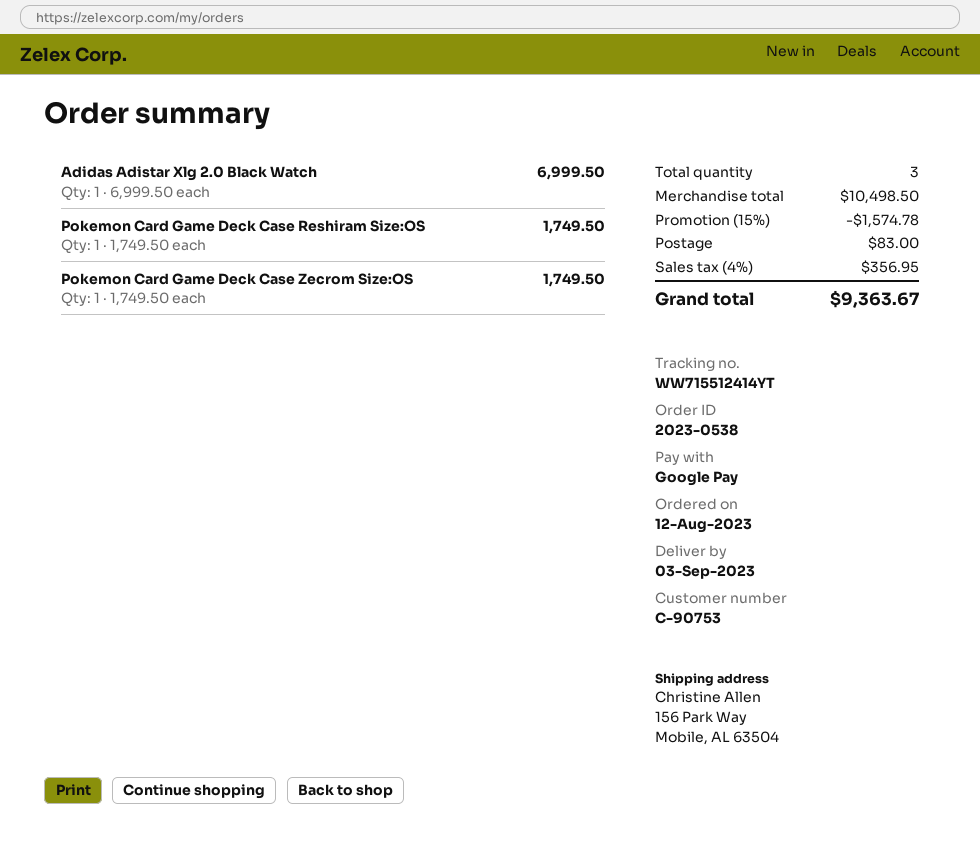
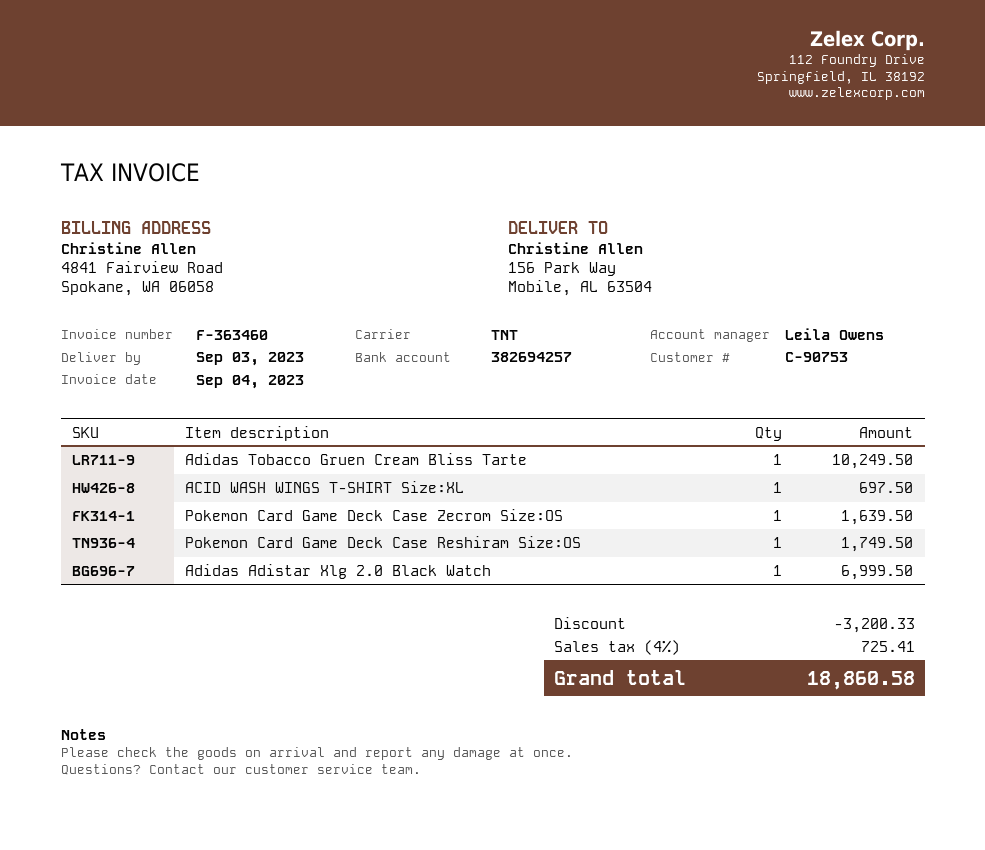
Pokemon Card Game Deck Case Zecrom Size:OS: 1 for 1749.50 -> 1 for 1639.50
Adidas Tobacco Gruen Cream Bliss Tarte: none -> 1 for 10249.50
ACID WASH WINGS T-SHIRT Size:XL: none -> 1 for 697.50
discount: 1574.78 -> 3200.33
shipping: 83.00 -> none
tax: 4% = 356.95 -> 4% = 725.41
total: 9363.67 -> 18860.58

